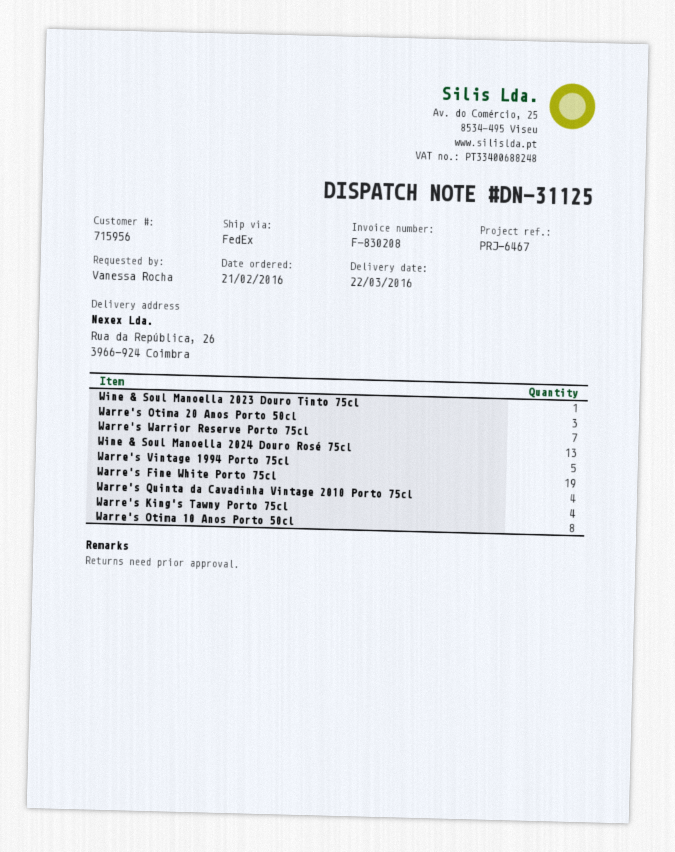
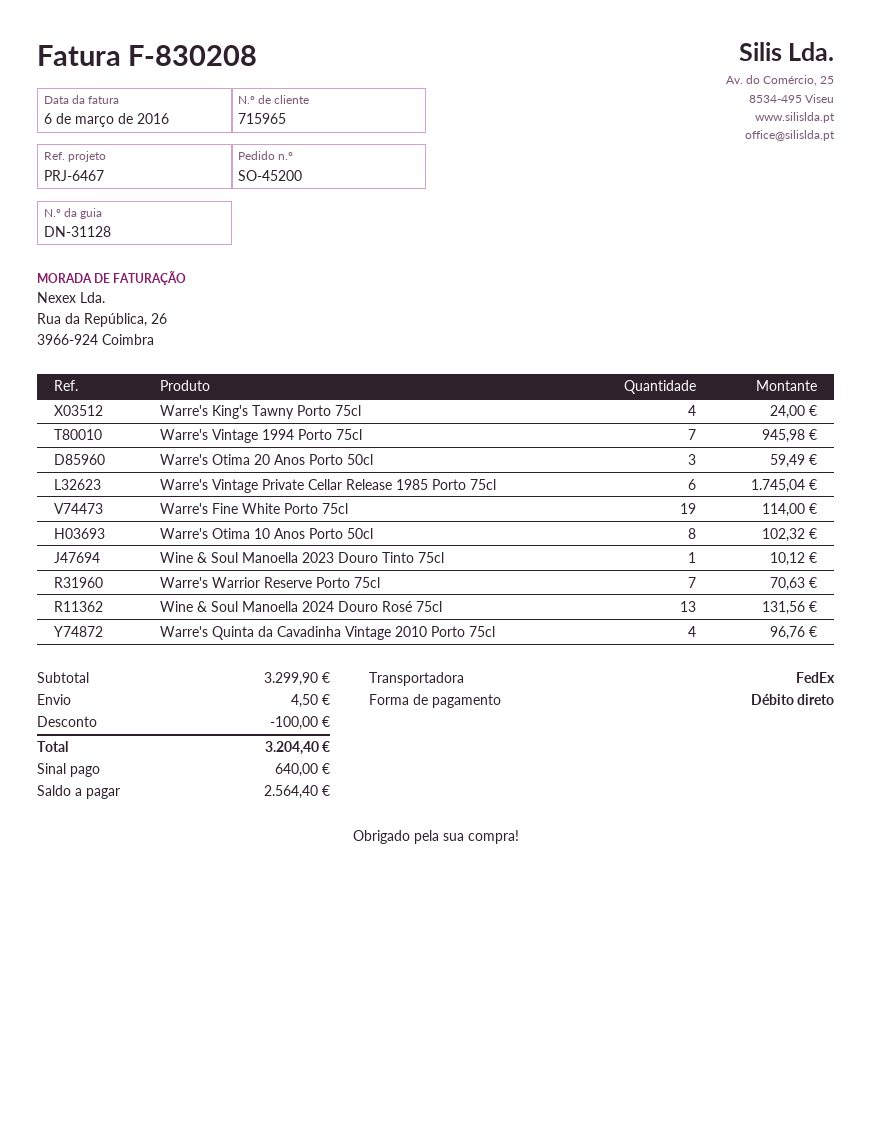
delivery note number: DN-31125 -> DN-31128
customer number: 715956 -> 715965
Warre's Vintage 1994 Porto 75cl: 5 -> 7
Warre's Vintage Private Cellar Release 1985 Porto 75cl: none -> 6

